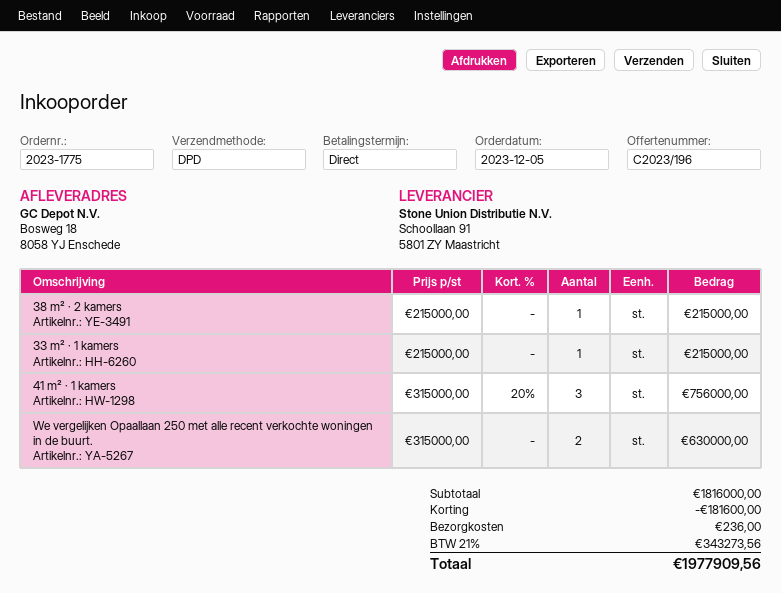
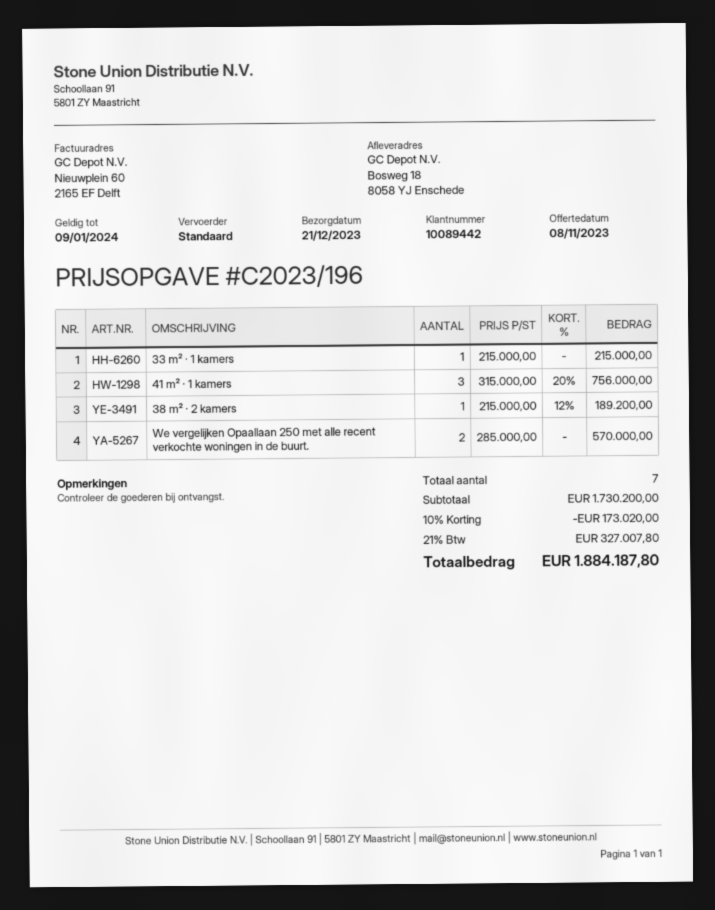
shipping method: DPD -> standard
38 m² · 2 kamers: 1 x 215000.00 = 215000.00 -> 1 x 215000.00 - 12% = 189200.00
We vergelijken Opaallaan 250 met alle recent verkochte woningen in de buurt.: 2 x 315000.00 = 630000.00 -> 2 x 285000.00 = 570000.00
subtotal: 1816000.00 -> 1730200.00
discount: 181600.00 -> 173020.00
shipping: 236.00 -> none
tax: 21% = 343273.56 -> 21% = 327007.80
total: 1977909.56 -> 1884187.80

